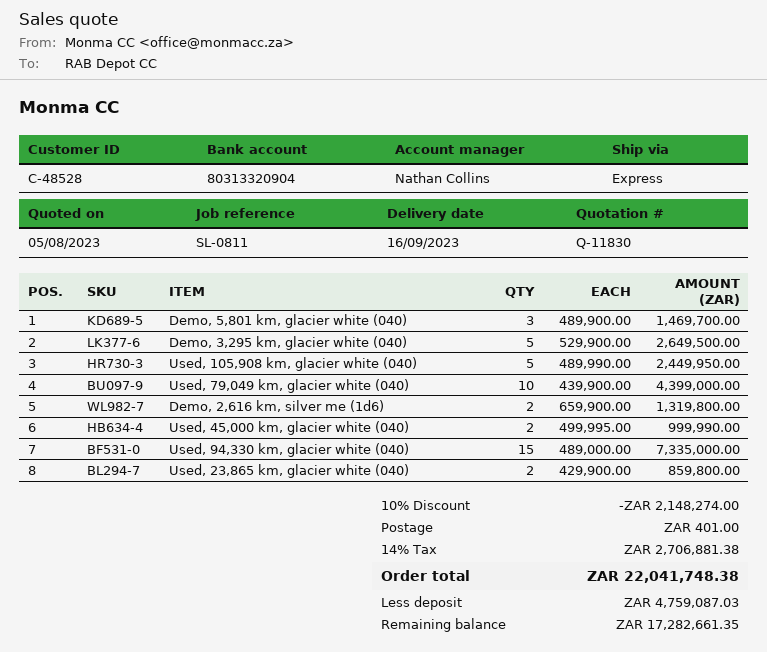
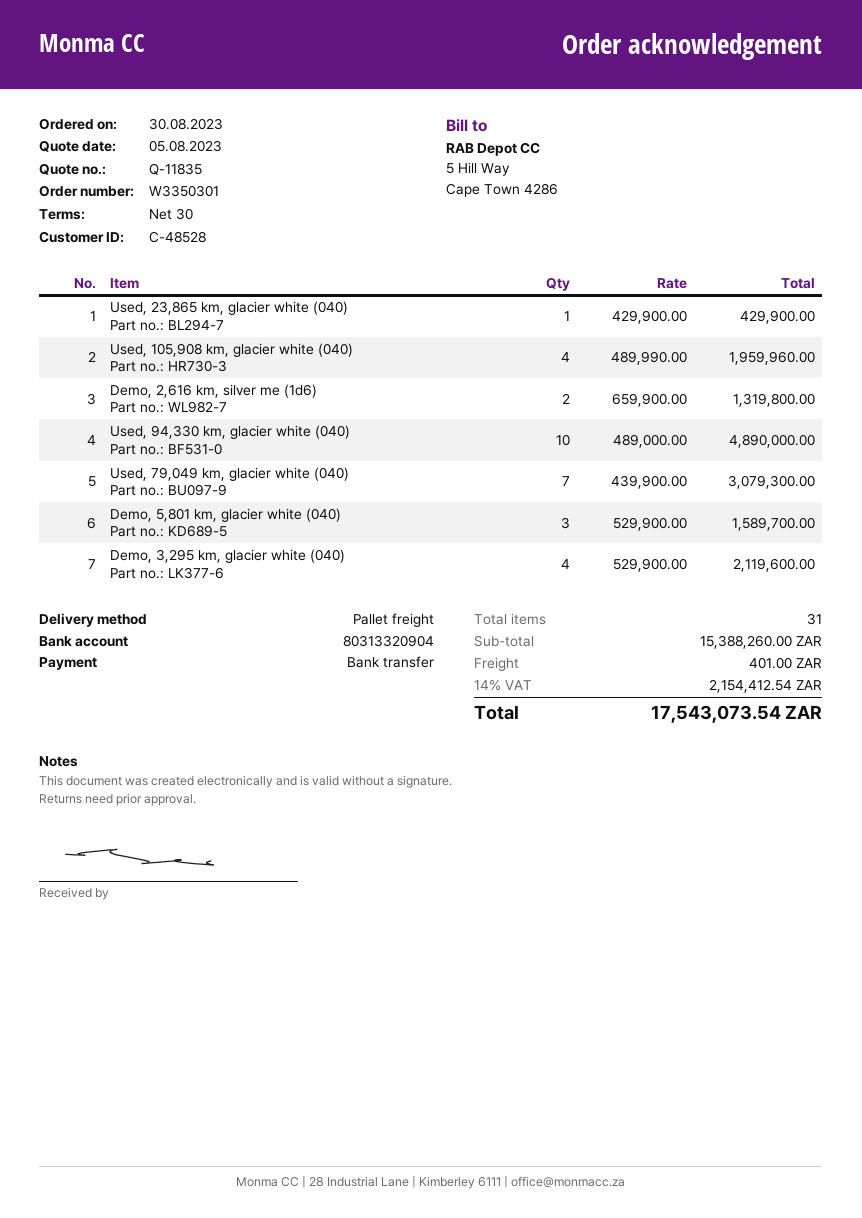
quote number: Q-11830 -> Q-11835
shipping method: express -> pallet freight
Demo, 5,801 km, glacier white (040): 3 x 489900.00 = 1469700.00 -> 3 x 529900.00 = 1589700.00
Demo, 3,295 km, glacier white (040): 5 x 529900.00 = 2649500.00 -> 4 x 529900.00 = 2119600.00
Used, 105,908 km, glacier white (040): 5 x 489990.00 = 2449950.00 -> 4 x 489990.00 = 1959960.00
Used, 79,049 km, glacier white (040): 10 x 439900.00 = 4399000.00 -> 7 x 439900.00 = 3079300.00
Used, 45,000 km, glacier white (040): 2 x 499995.00 = 999990.00 -> none
Used, 94,330 km, glacier white (040): 15 x 489000.00 = 7335000.00 -> 10 x 489000.00 = 4890000.00
Used, 23,865 km, glacier white (040): 2 x 429900.00 = 859800.00 -> 1 x 429900.00 = 429900.00
discount: 10% = 2148274.00 -> none
tax: 14% = 2706881.38 -> 14% = 2154412.54
total: 22041748.38 -> 17543073.54

